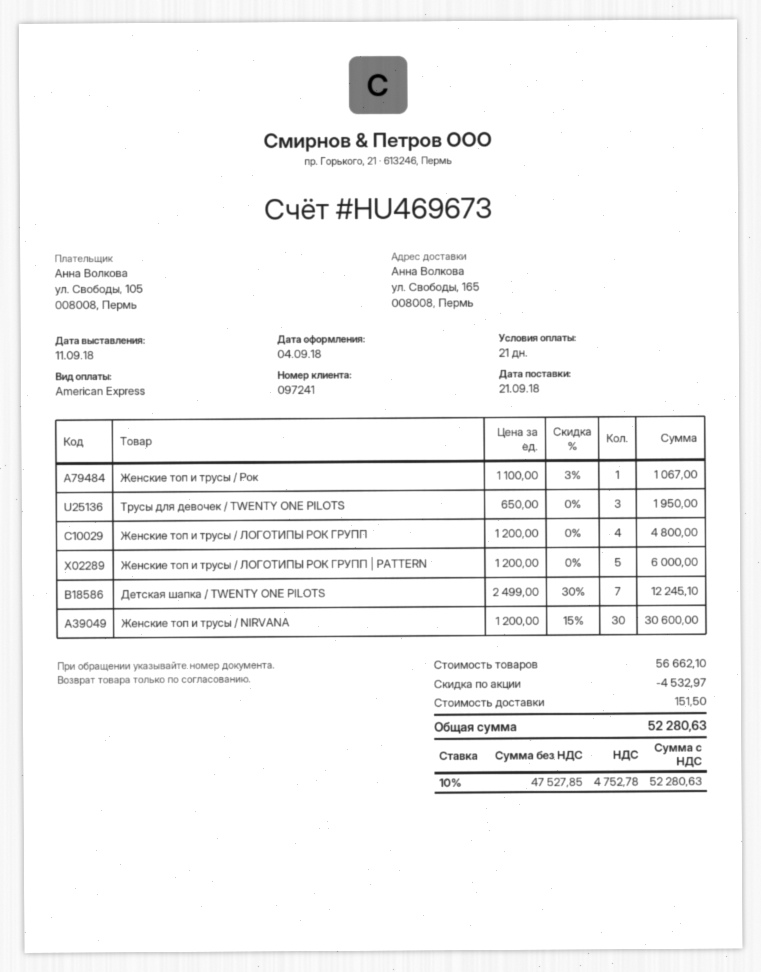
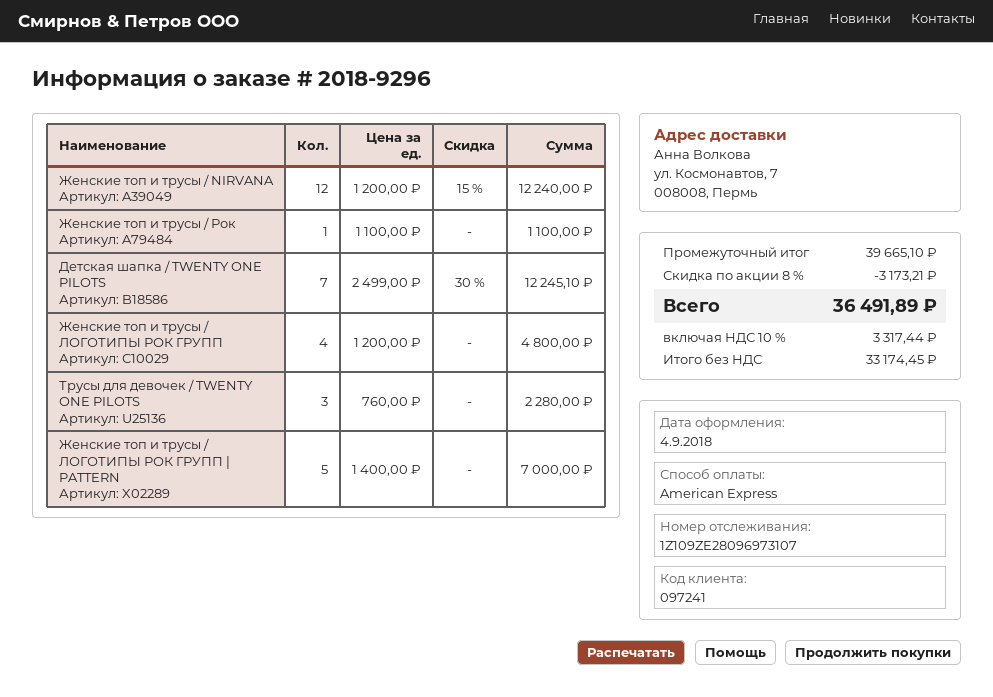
ship to: ул. Свободы, 165, 008008, Пермь -> ул. Космонавтов, 7, 008008, Пермь
Женские топ и трусы / Рок: 1 x 1100.00 - 3% = 1067.00 -> 1 x 1100.00 = 1100.00
Трусы для девочек / TWENTY ONE PILOTS: 3 x 650.00 = 1950.00 -> 3 x 760.00 = 2280.00
Женские топ и трусы / ЛОГОТИПЫ РОК ГРУПП | PATTERN: 5 x 1200.00 = 6000.00 -> 5 x 1400.00 = 7000.00
Женские топ и трусы / NIRVANA: 30 x 1200.00 - 15% = 30600.00 -> 12 x 1200.00 - 15% = 12240.00
subtotal: 56662.10 -> 39665.10
discount: 4532.97 -> 3173.21
shipping: 151.50 -> none
net: 47527.85 -> 33174.45
tax: 10% = 4752.78 -> 10% = 3317.44
total: 52280.63 -> 36491.89

